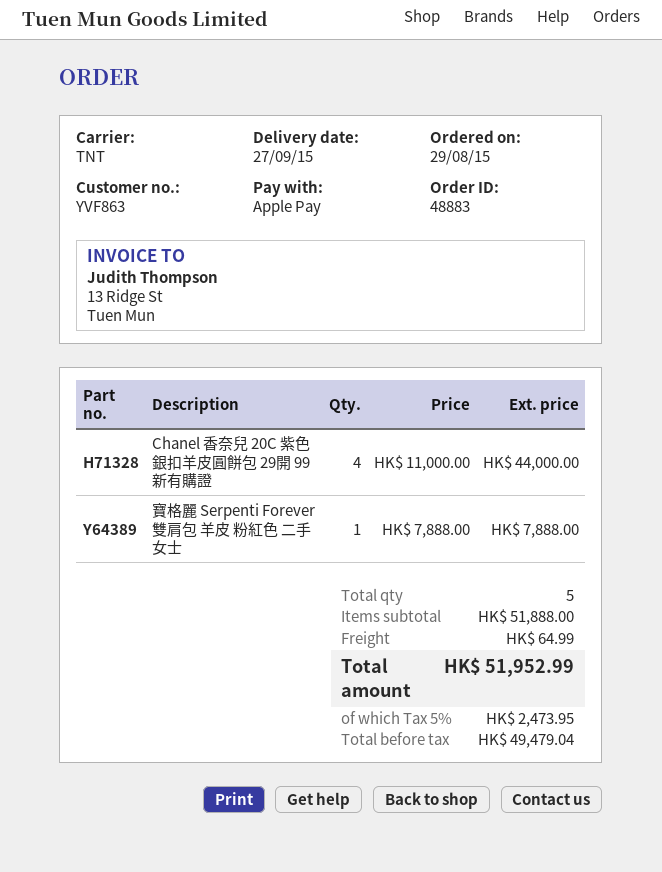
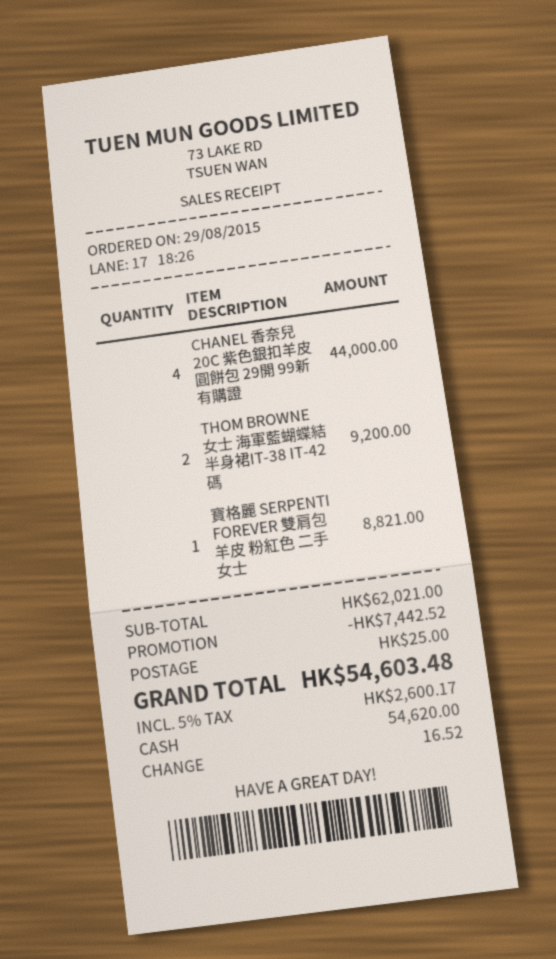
payment method: Apple Pay -> cash
寶格麗 Serpenti Forever 雙肩包 羊皮 粉紅色 二手 女士: 1 for 7888.00 -> 1 for 8821.00
THOM BROWNE 女士 海軍藍蝴蝶結半身裙IT-38 IT-42碼: none -> 2 for 9200.00
subtotal: 51888.00 -> 62021.00
discount: none -> 7442.52
shipping: 64.99 -> 25.00
tax: 5% = 2473.95 -> 5% = 2600.17
total: 51952.99 -> 54603.48

